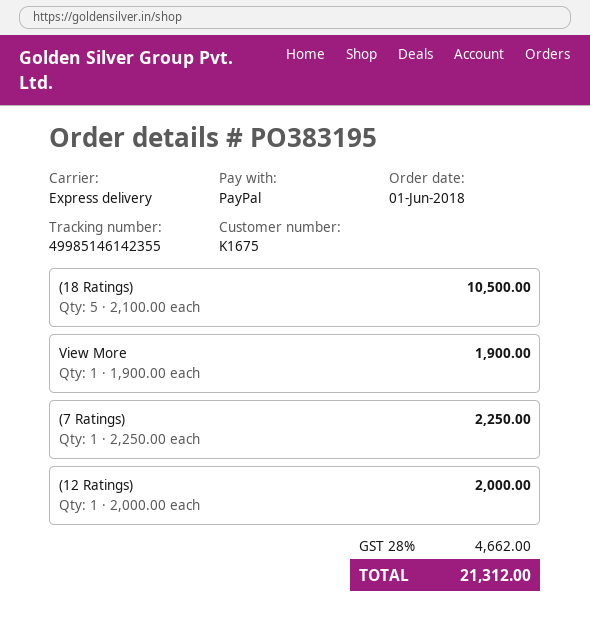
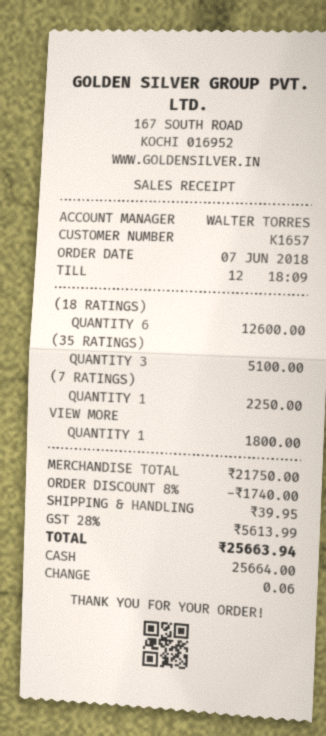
order date: 2018-06-01 -> 2018-06-07
customer number: K1675 -> K1657
payment method: PayPal -> cash
(18 Ratings): 5 for 10500.00 -> 6 for 12600.00
View More: 1 for 1900.00 -> 1 for 1800.00
(12 Ratings): 1 for 2000.00 -> none
(35 RATINGS): none -> 3 for 5100.00
discount: none -> 8% = 1740.00
shipping: none -> 39.95
tax: 28% = 4662.00 -> 28% = 5613.99
total: 21312.00 -> 25663.94

